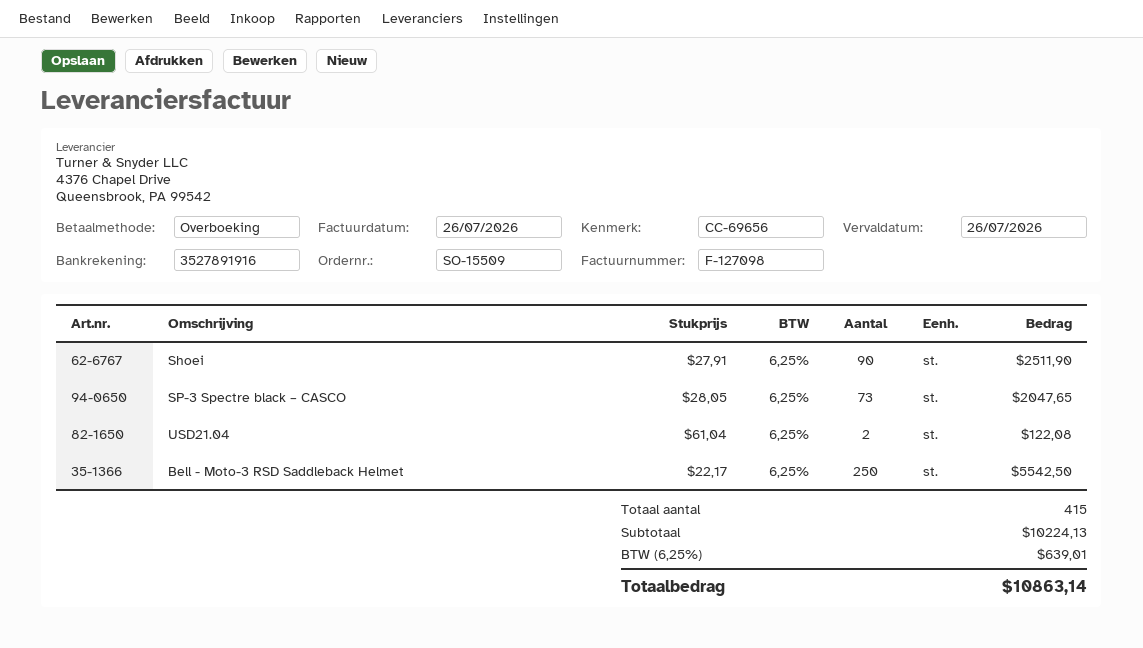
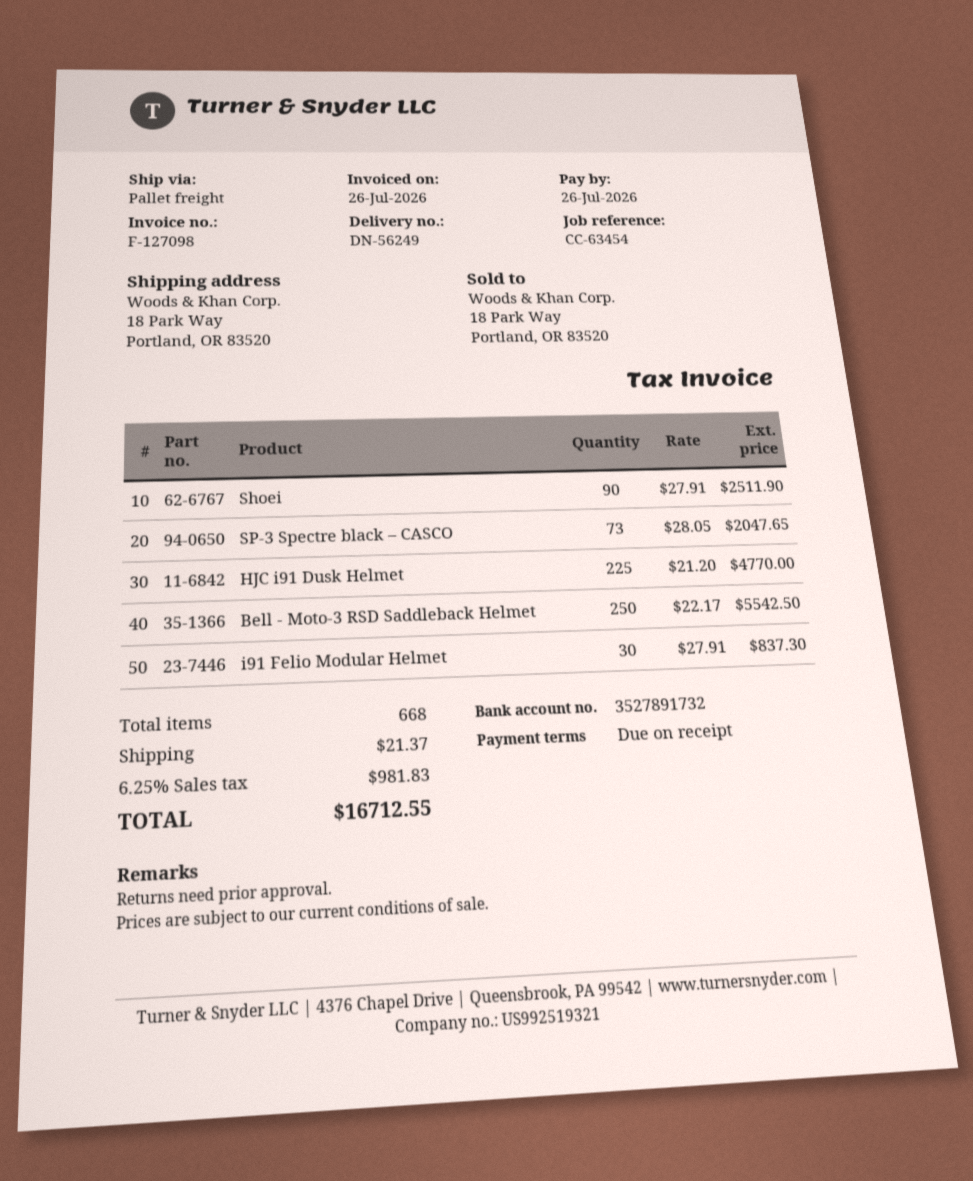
reference: CC-69656 -> CC-63454
bank account: 3527891916 -> 3527891732
USD21.04: 2 x 61.04 = 122.08 -> none
HJC i91 Dusk Helmet: none -> 225 x 21.20 = 4770.00
i91 Felio Modular Helmet: none -> 30 x 27.91 = 837.30
total quantity: 415 -> 668
shipping: none -> 21.37
tax: 6.25% = 639.01 -> 6.25% = 981.83
total: 10863.14 -> 16712.55

